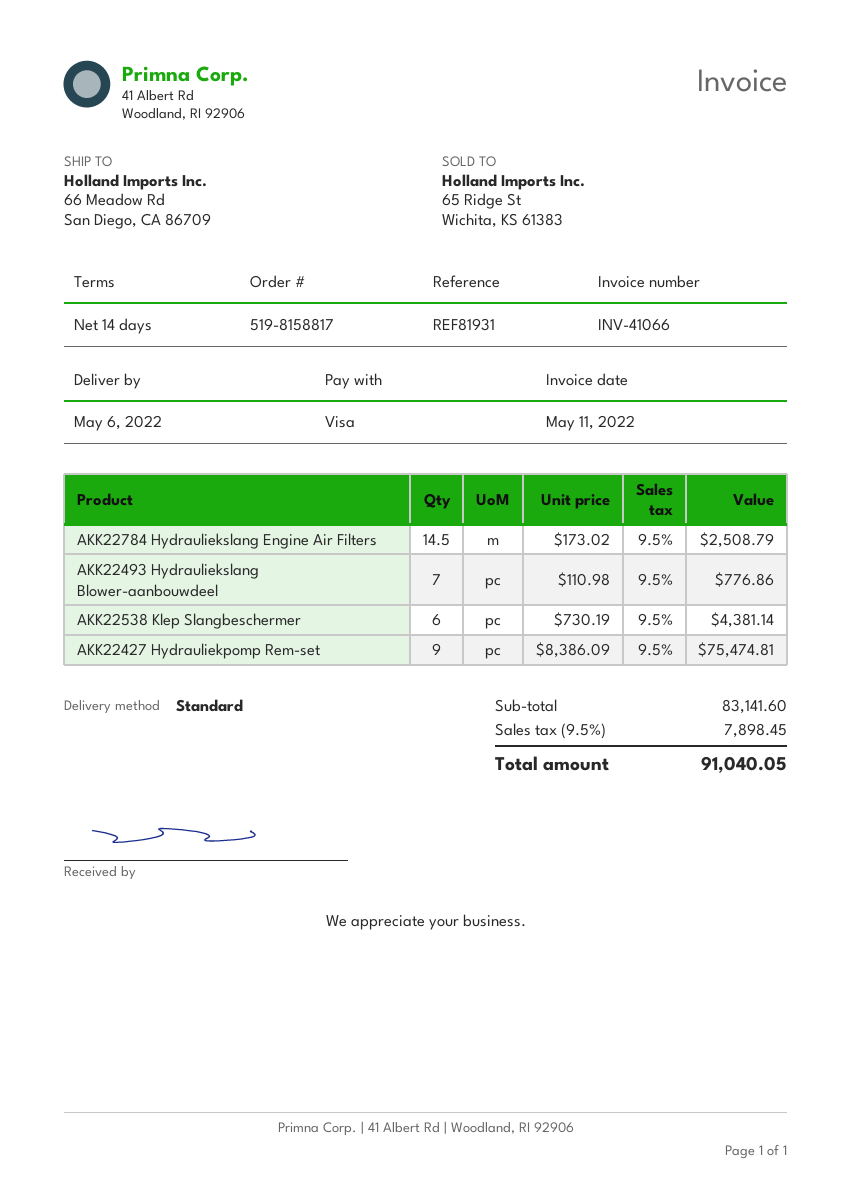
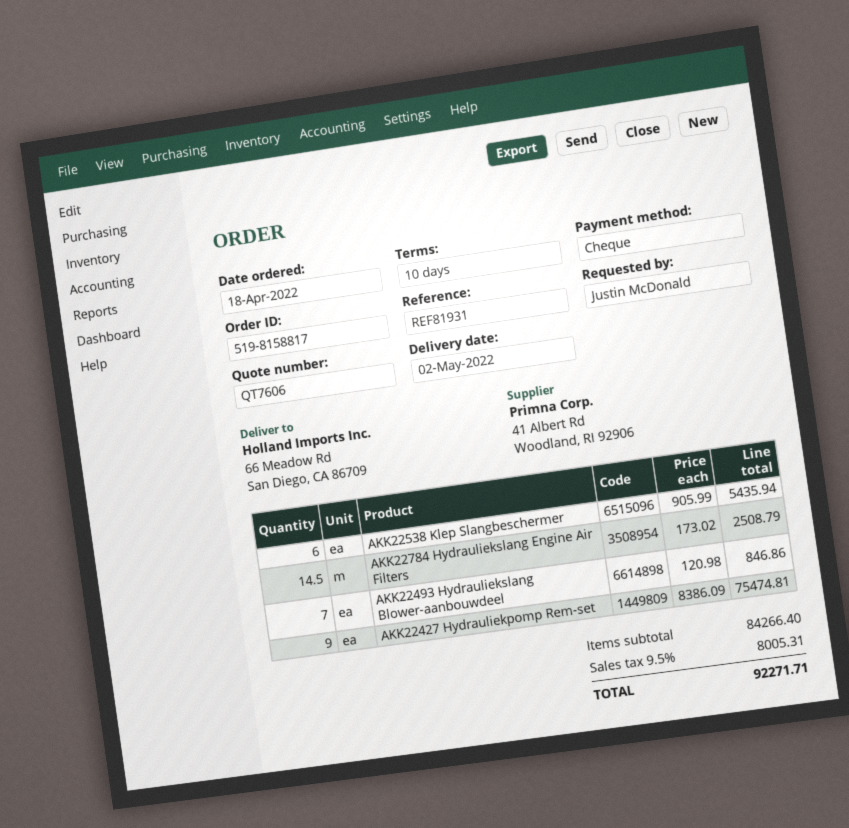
delivery date: 2022-05-06 -> 2022-05-02
payment terms: 14 days -> 10 days
payment method: Visa -> cheque
AKK22493 Hydrauliekslang Blower-aanbouwdeel: 7 x 110.98 = 776.86 -> 7 x 120.98 = 846.86
AKK22538 Klep Slangbeschermer: 6 x 730.19 = 4381.14 -> 6 x 905.99 = 5435.94
subtotal: 83141.60 -> 84266.40
tax: 9.5% = 7898.45 -> 9.5% = 8005.31
total: 91040.05 -> 92271.71

